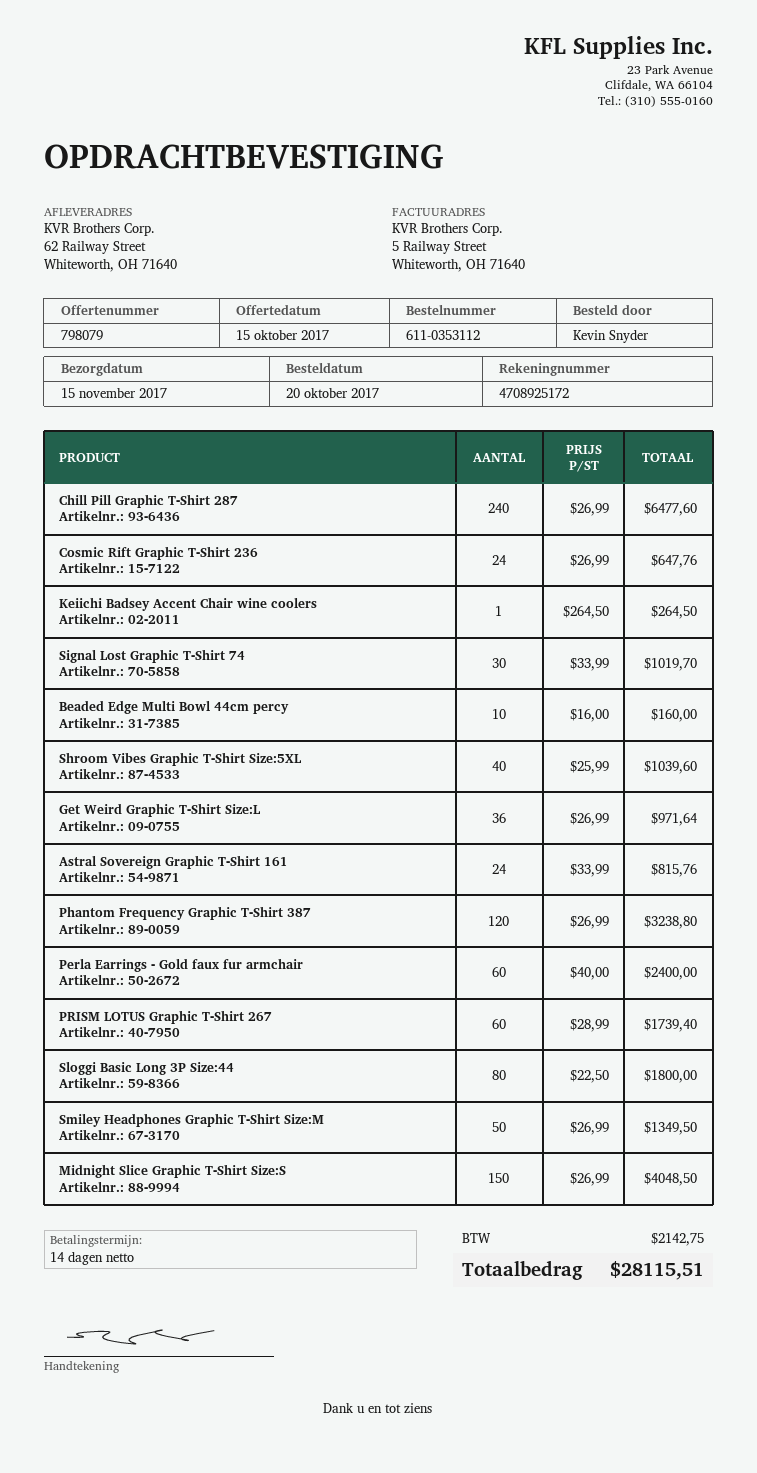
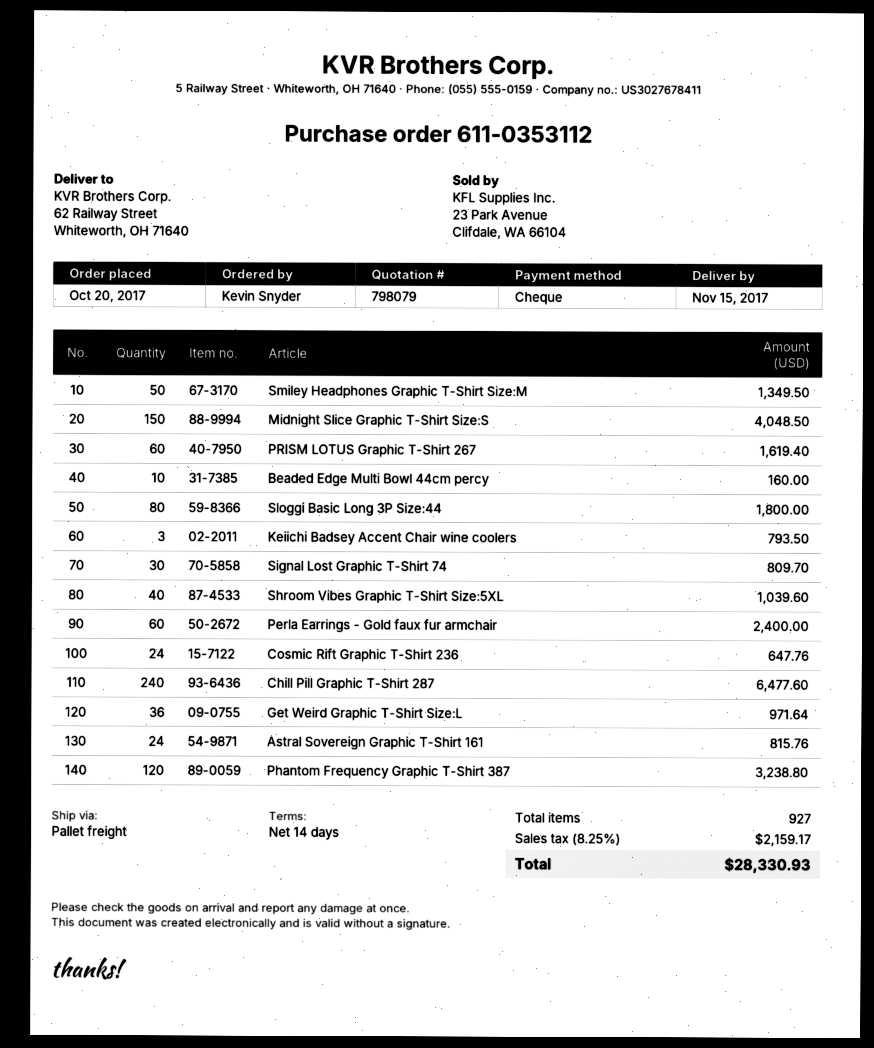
Keiichi Badsey Accent Chair wine coolers: 1 for 264.50 -> 3 for 793.50
Signal Lost Graphic T-Shirt 74: 30 for 1019.70 -> 30 for 809.70
PRISM LOTUS Graphic T-Shirt 267: 60 for 1739.40 -> 60 for 1619.40
tax: 2142.75 -> 2159.17
total: 28115.51 -> 28330.93

